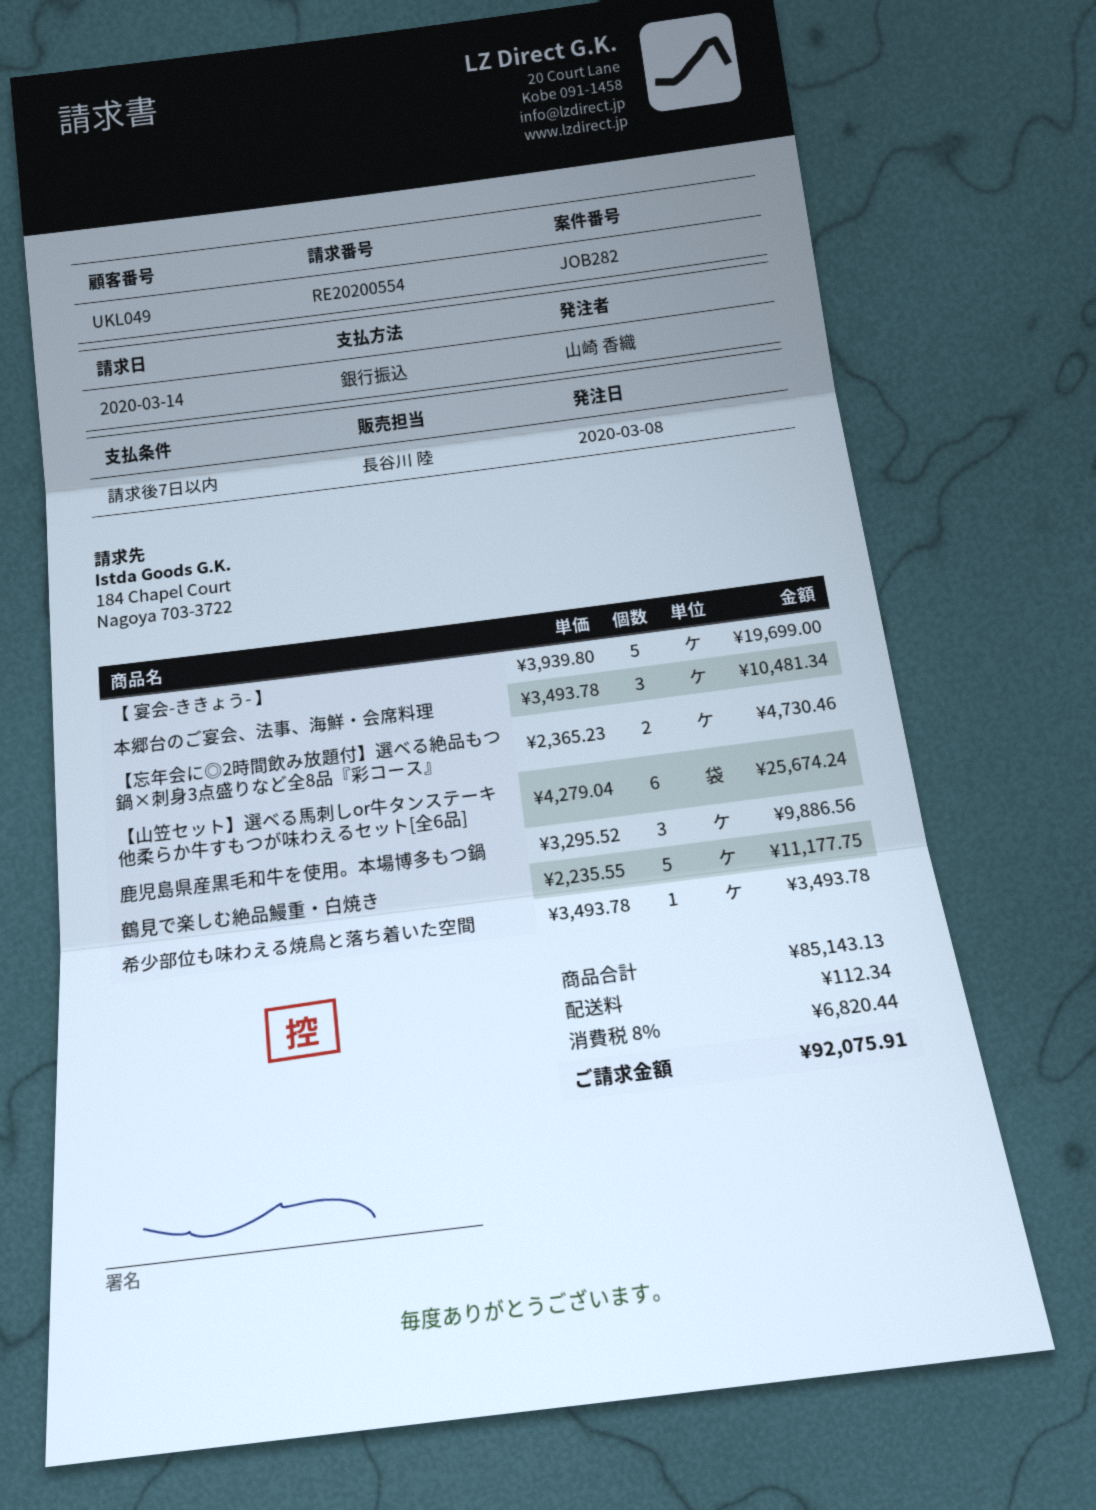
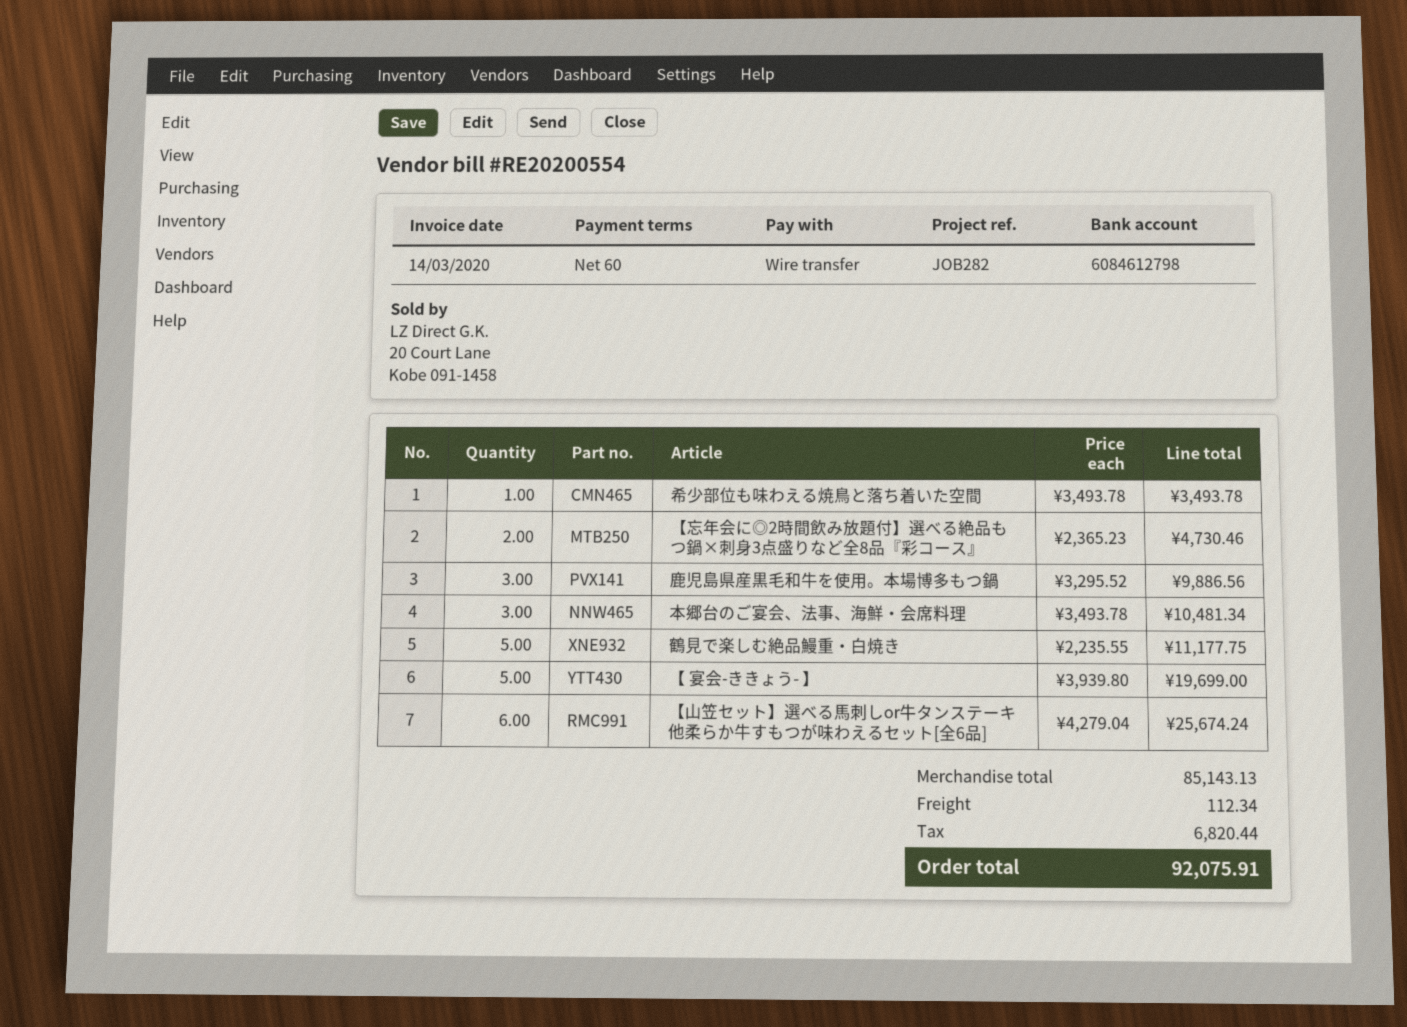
payment terms: 7 days -> 60 days

